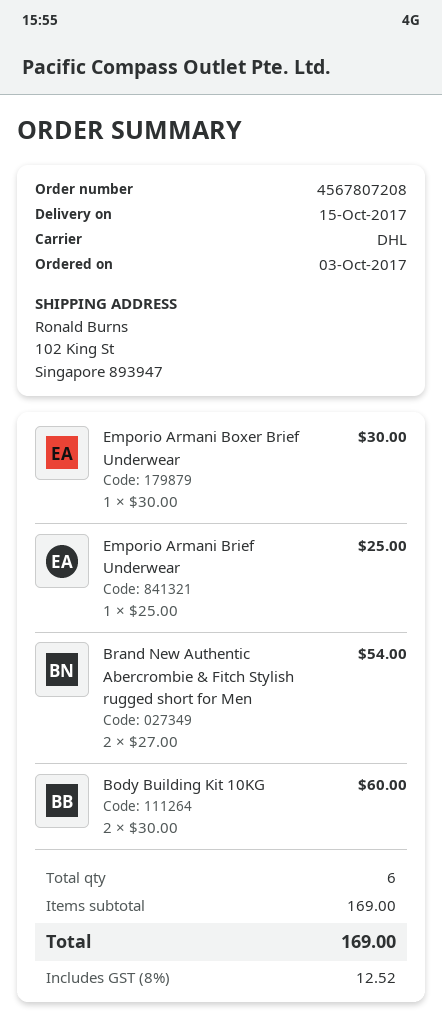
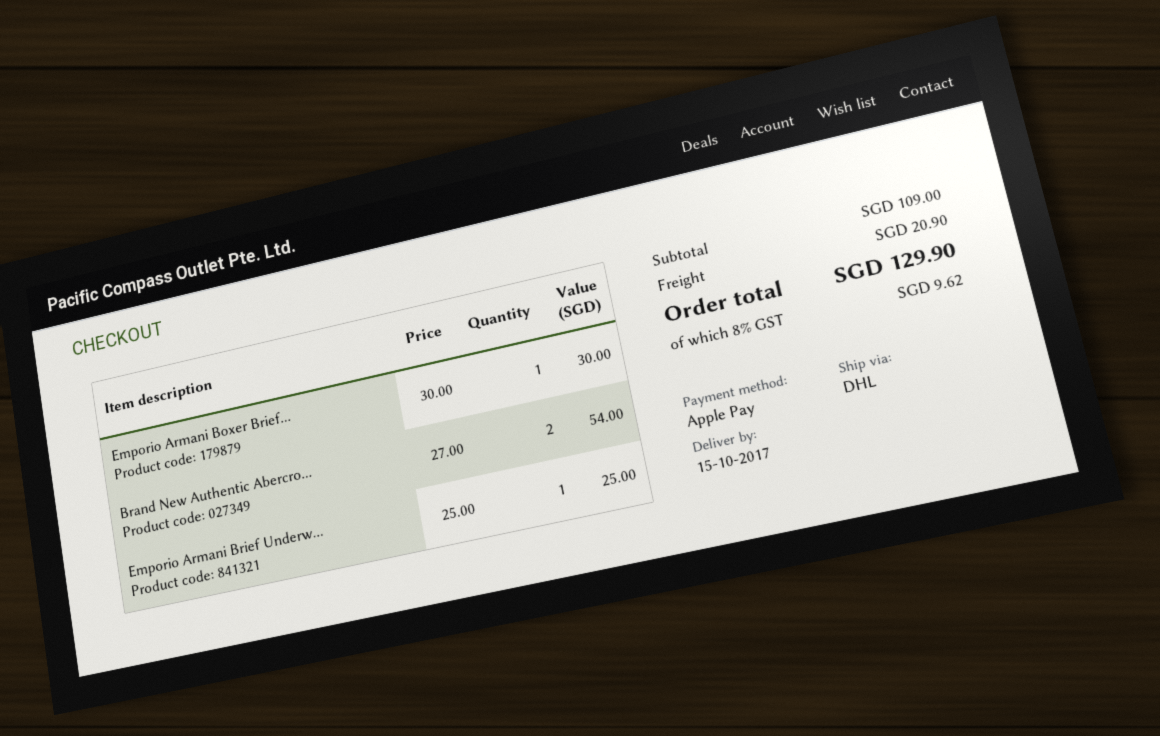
Body Building Kit 10KG: 2 x 30.00 = 60.00 -> none
subtotal: 169.00 -> 109.00
shipping: none -> 20.90
tax: 8% = 12.52 -> 8% = 9.62
total: 169.00 -> 129.90

